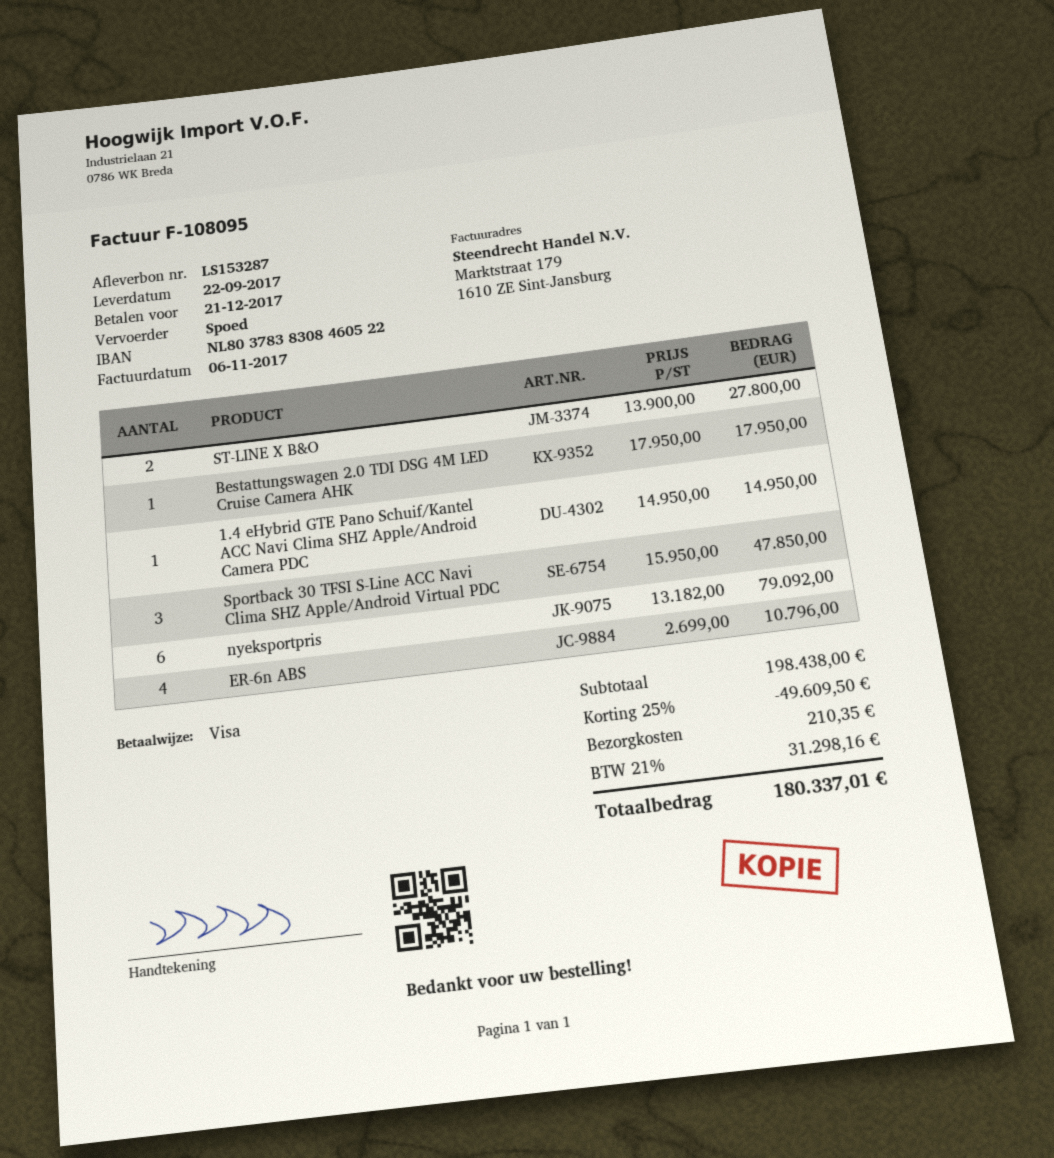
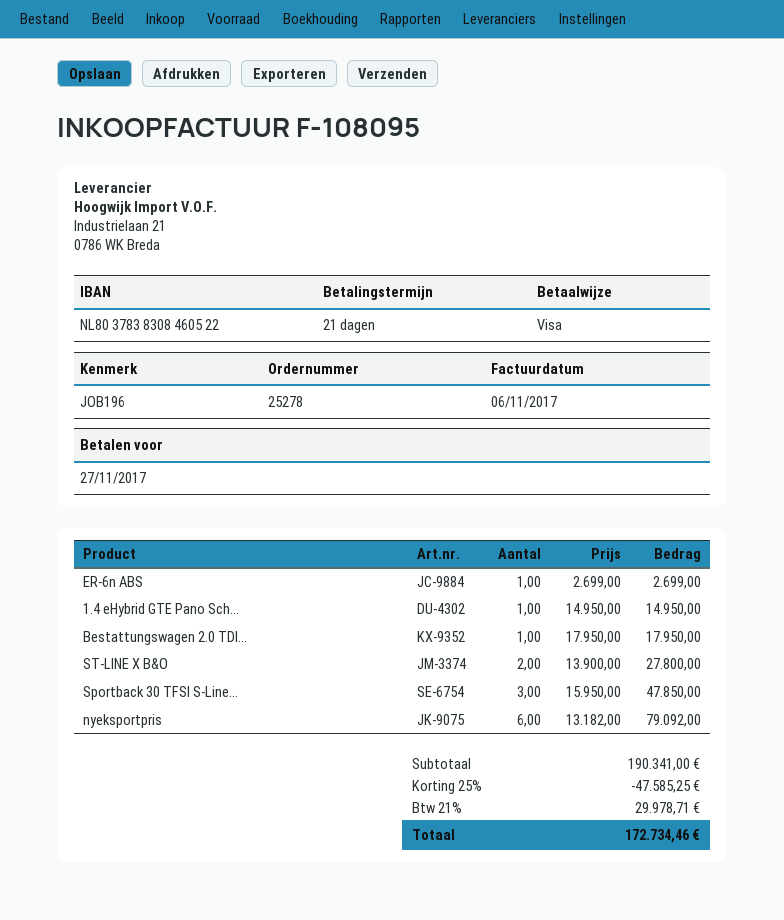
due date: 2017-12-21 -> 2017-11-27
ER-6n ABS: 4 x 2699.00 = 10796.00 -> 1 x 2699.00 = 2699.00
subtotal: 198438.00 -> 190341.00
discount: 25% = 49609.50 -> 25% = 47585.25
shipping: 210.35 -> none
tax: 21% = 31298.16 -> 21% = 29978.71
total: 180337.01 -> 172734.46

